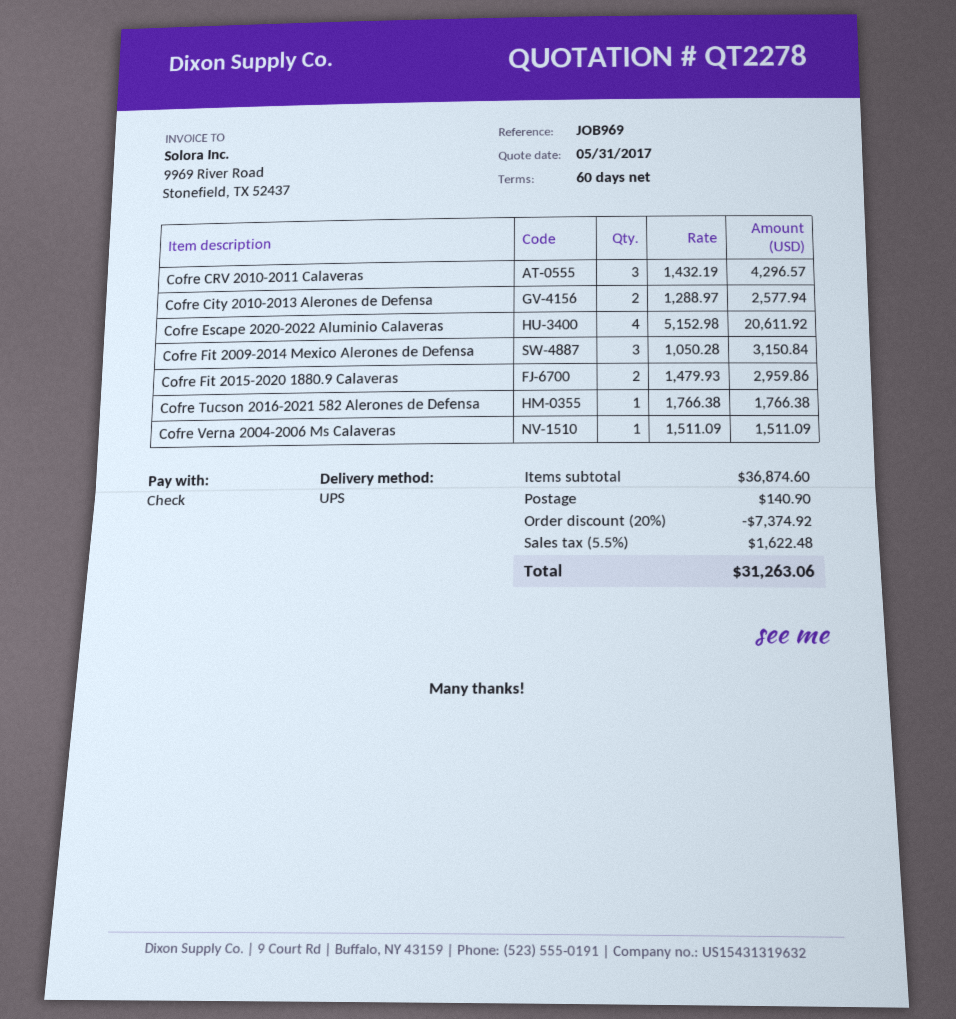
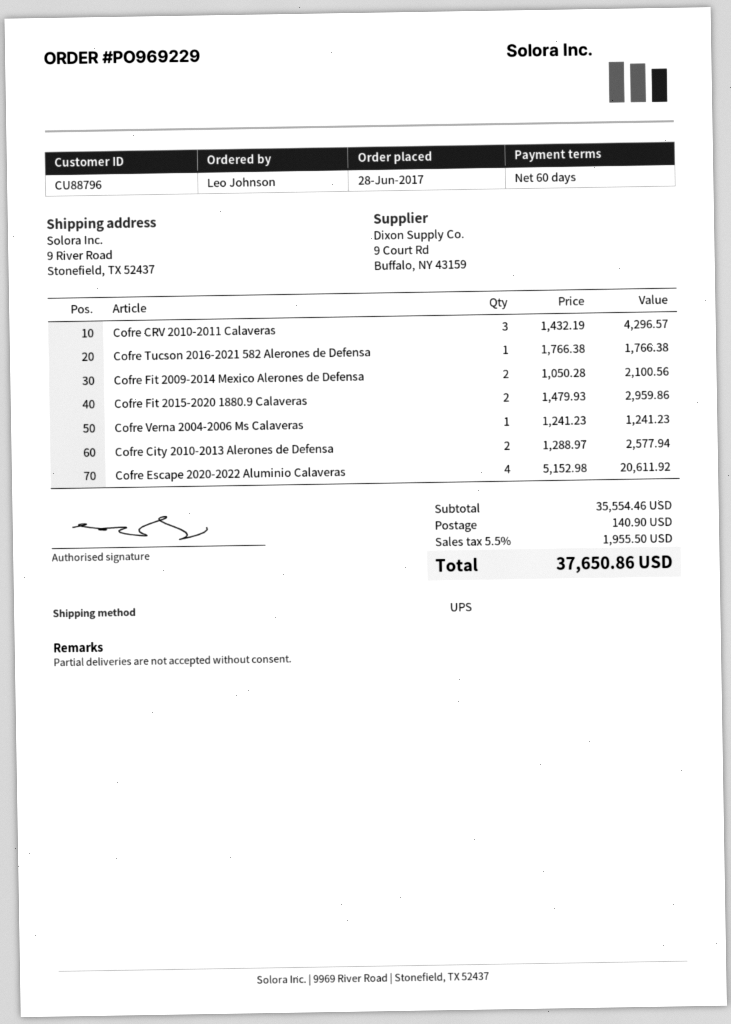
Cofre Fit 2009-2014 Mexico Alerones de Defensa: 3 x 1050.28 = 3150.84 -> 2 x 1050.28 = 2100.56
Cofre Verna 2004-2006 Ms Calaveras: 1 x 1511.09 = 1511.09 -> 1 x 1241.23 = 1241.23
subtotal: 36874.60 -> 35554.46
discount: 20% = 7374.92 -> none
tax: 5.5% = 1622.48 -> 5.5% = 1955.50
total: 31263.06 -> 37650.86

